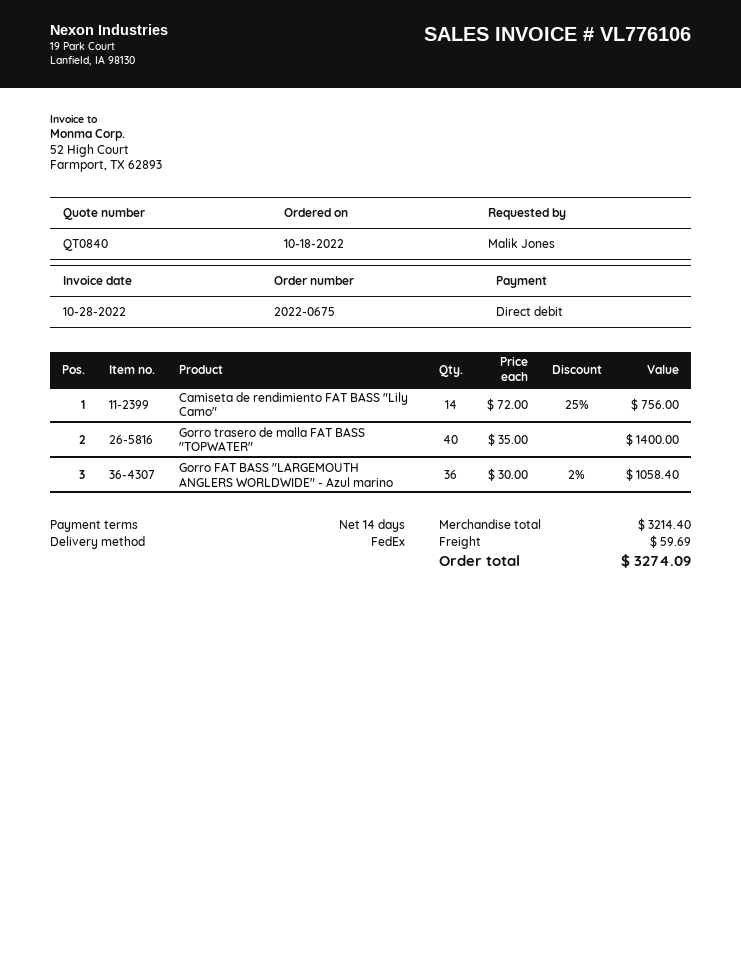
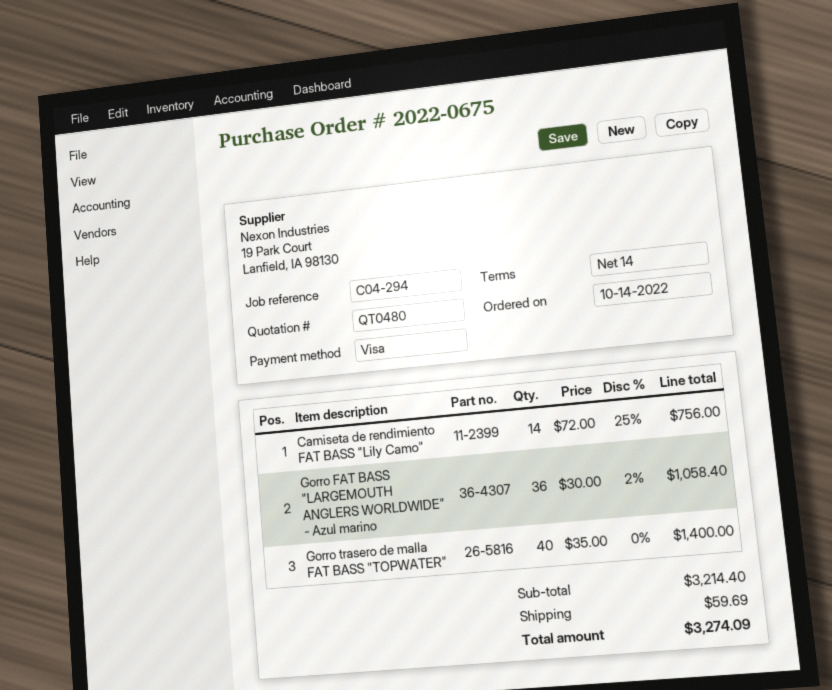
quote number: QT0840 -> QT0480
order date: 2022-10-18 -> 2022-10-14
payment method: direct debit -> Visa

